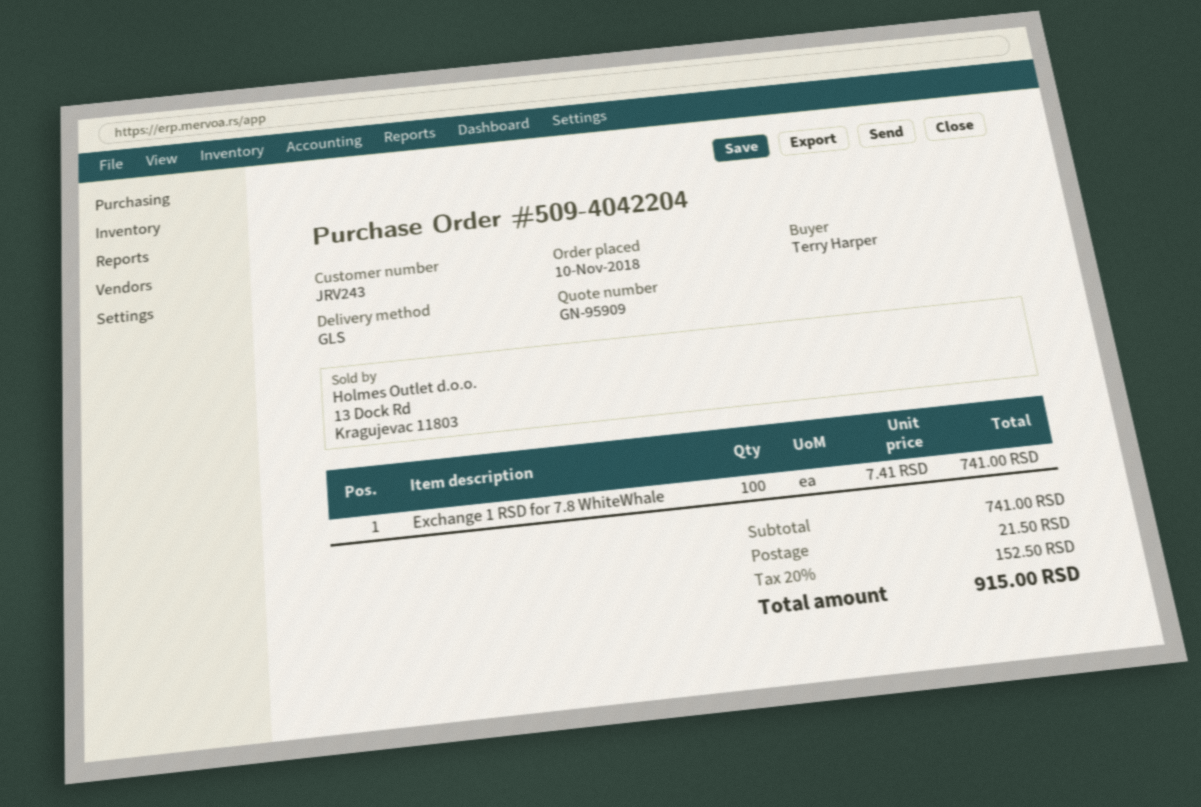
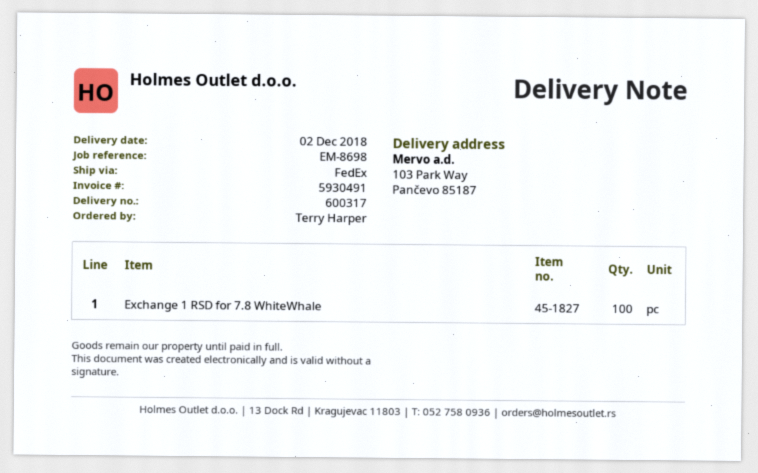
shipping method: GLS -> FedEx

